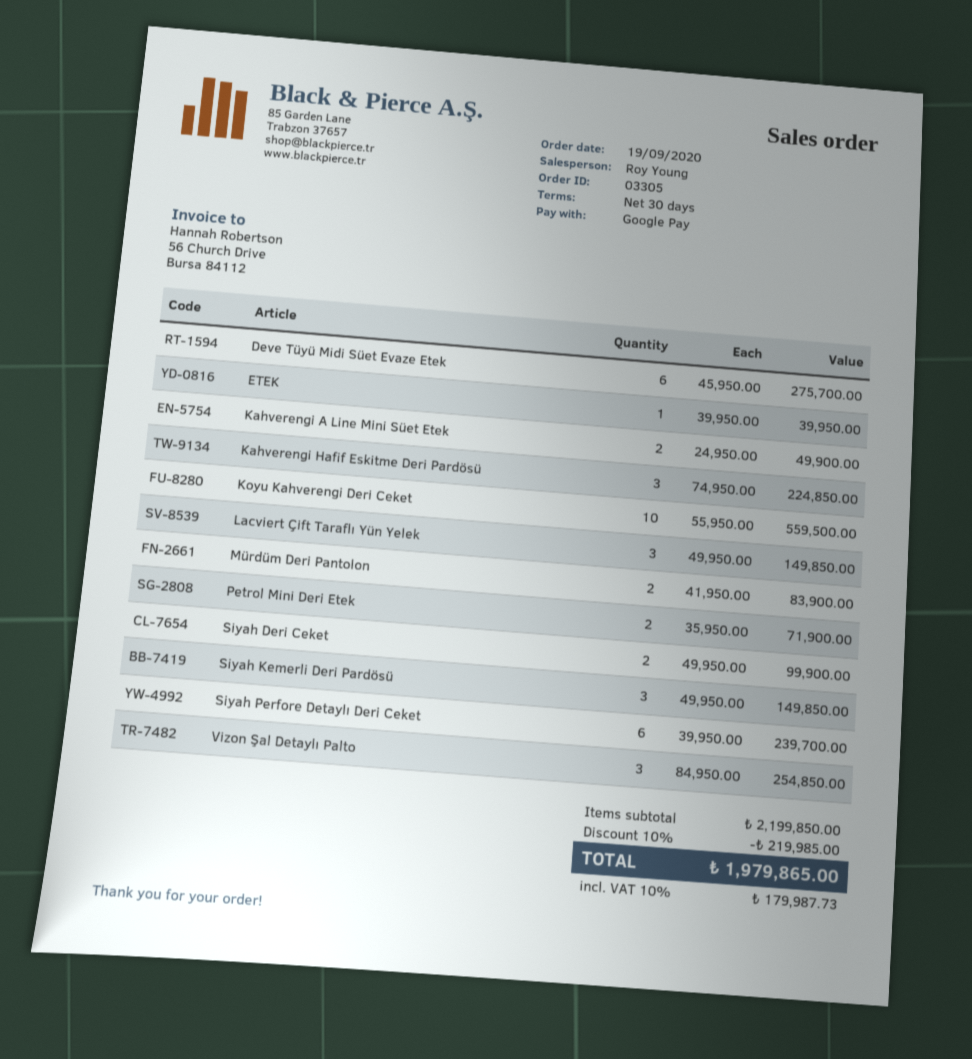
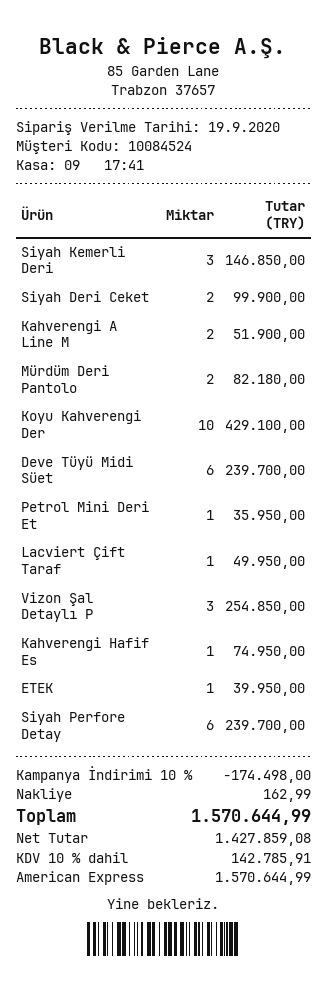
payment method: Google Pay -> American Express
Deve Tüyü Midi Süet Evaze Etek: 6 for 275700.00 -> 6 for 239700.00
Kahverengi A Line Mini Süet Etek: 2 for 49900.00 -> 2 for 51900.00
Kahverengi Hafif Eskitme Deri Pardösü: 3 for 224850.00 -> 1 for 74950.00
Koyu Kahverengi Deri Ceket: 10 for 559500.00 -> 10 for 429100.00
Lacviert Çift Taraflı Yün Yelek: 3 for 149850.00 -> 1 for 49950.00
Mürdüm Deri Pantolon: 2 for 83900.00 -> 2 for 82180.00
Petrol Mini Deri Etek: 2 for 71900.00 -> 1 for 35950.00
Siyah Kemerli Deri Pardösü: 3 for 149850.00 -> 3 for 146850.00
discount: 10% = 219985.00 -> 10% = 174498.00
shipping: none -> 162.99
tax: 10% = 179987.73 -> 10% = 142785.91
total: 1979865.00 -> 1570644.99

